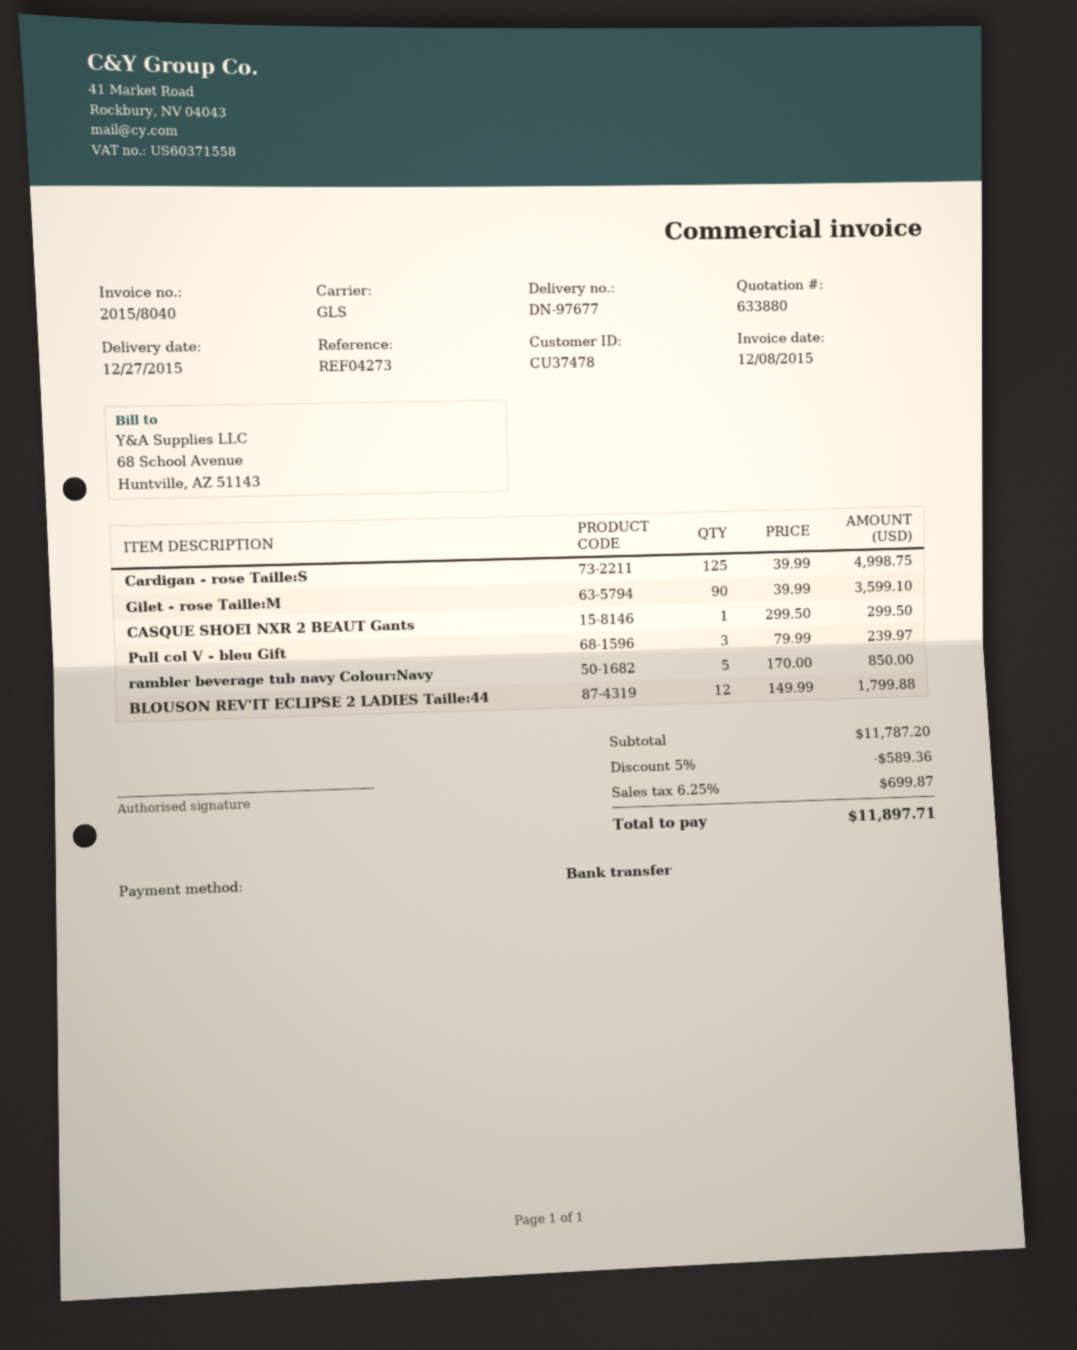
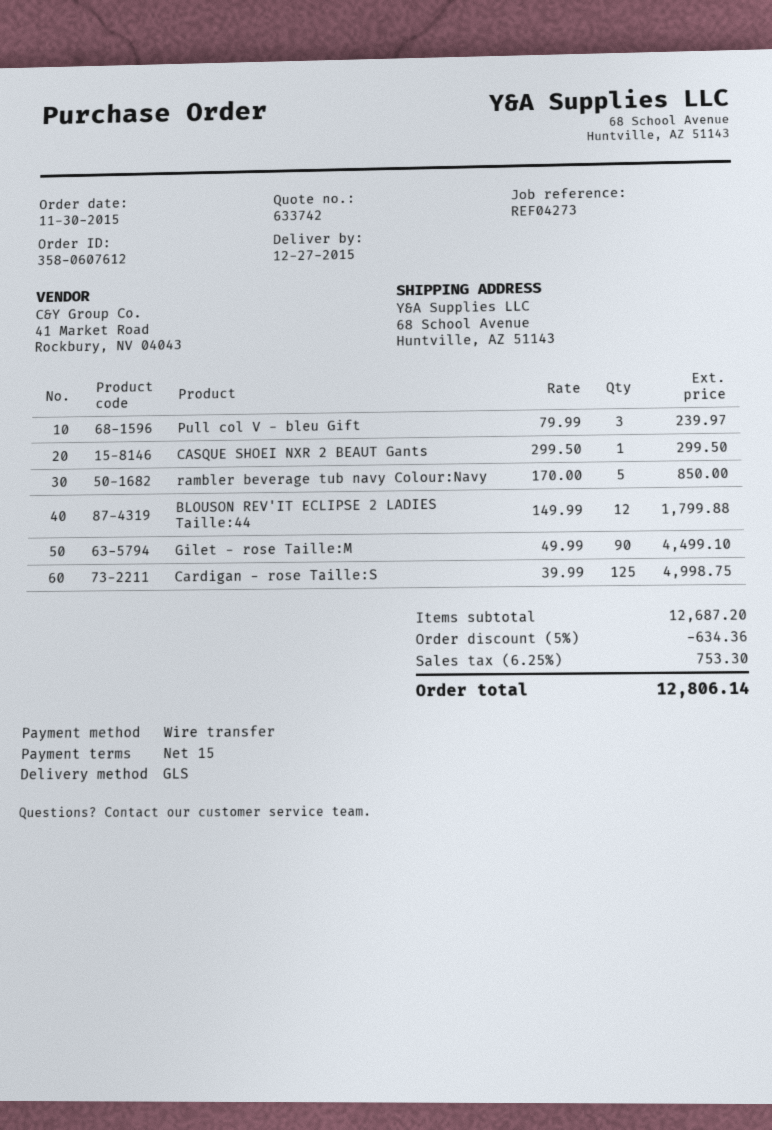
quote number: 633880 -> 633742
Gilet - rose Taille:M: 90 x 39.99 = 3599.10 -> 90 x 49.99 = 4499.10
subtotal: 11787.20 -> 12687.20
discount: 5% = 589.36 -> 5% = 634.36
tax: 6.25% = 699.87 -> 6.25% = 753.30
total: 11897.71 -> 12806.14

